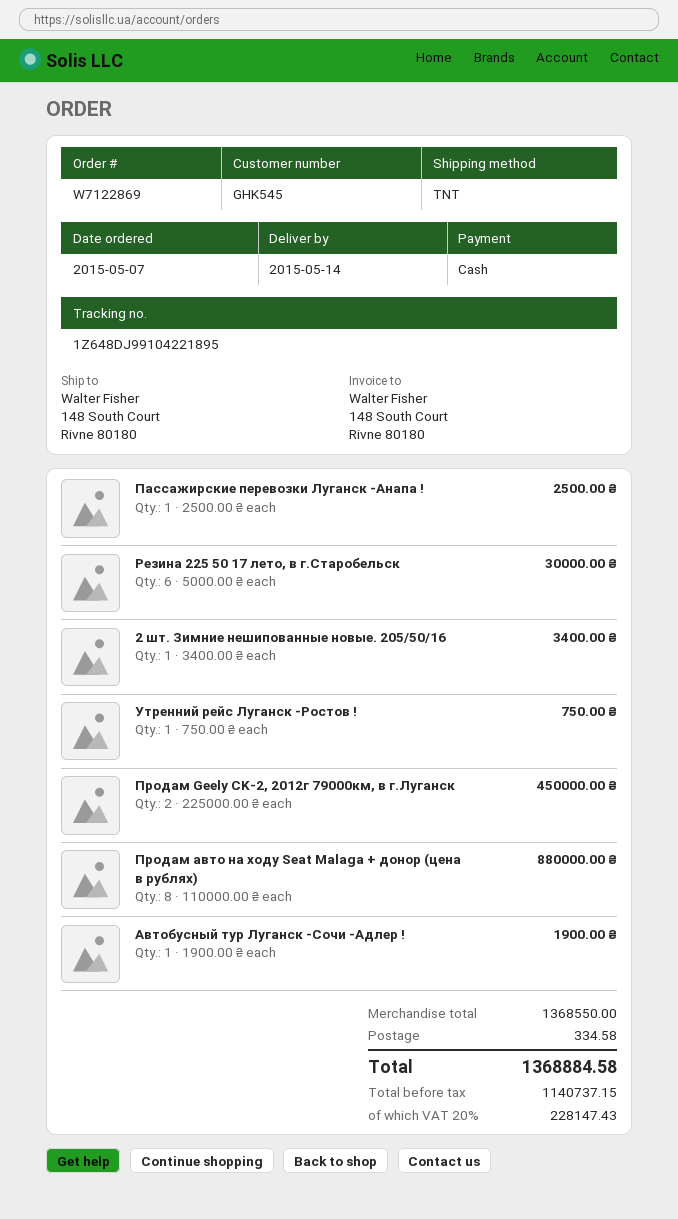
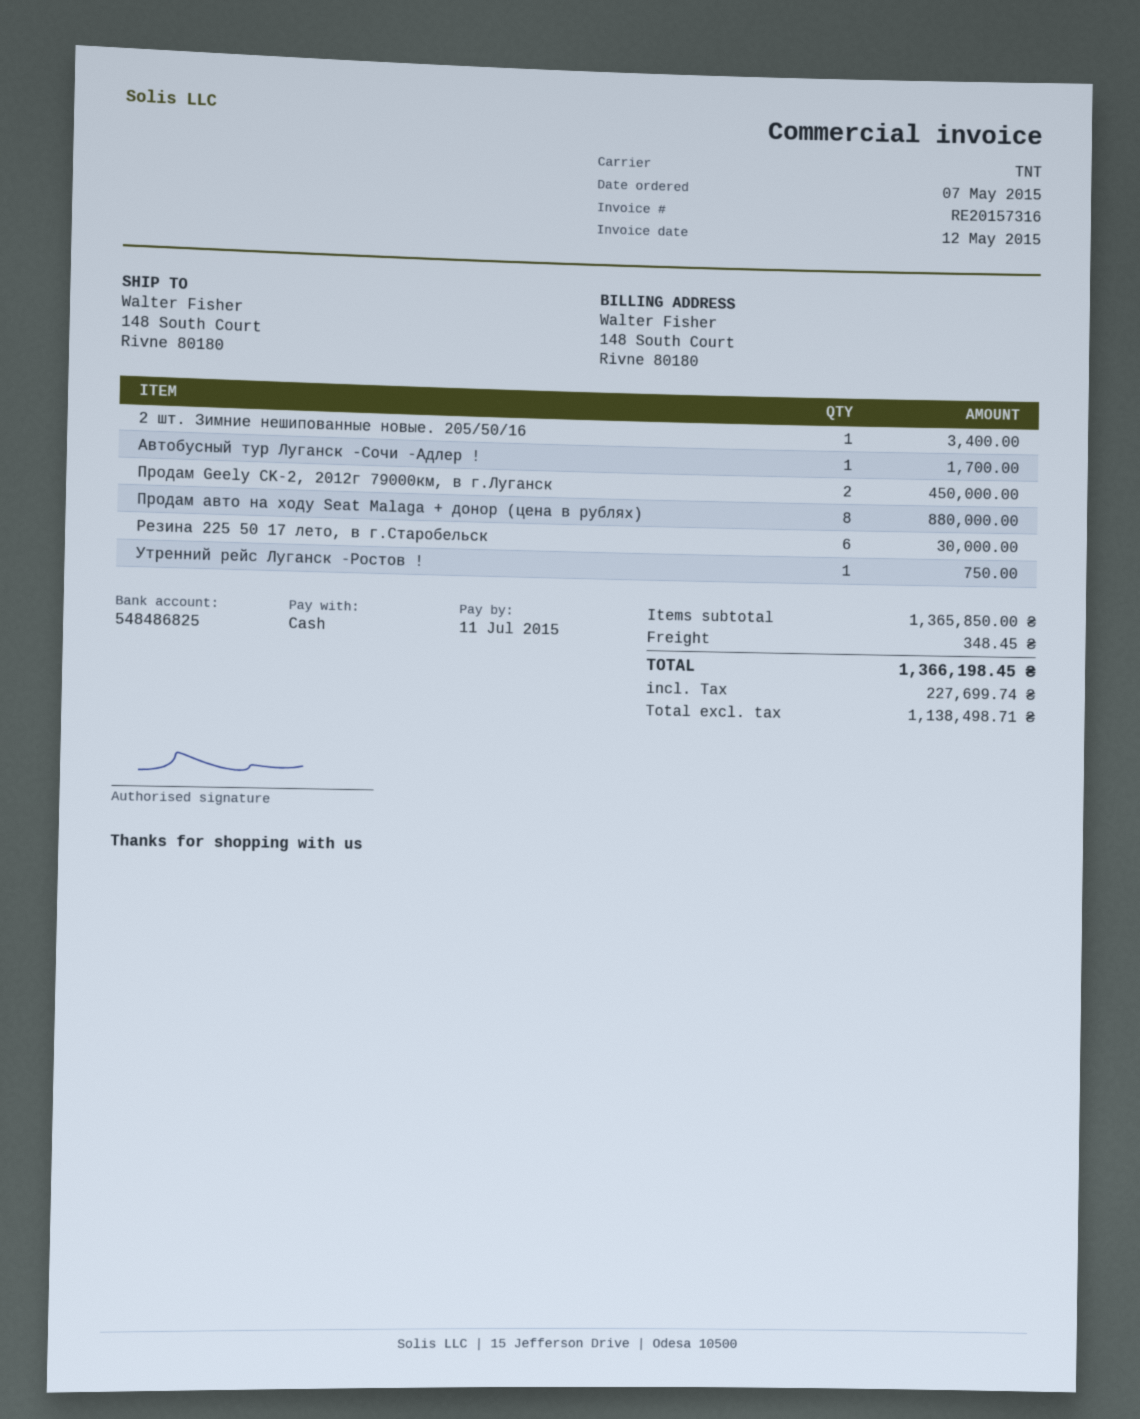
Пассажирские перевозки Луганск -Анапа !: 1 for 2500.00 -> none
Автобусный тур Луганск -Сочи -Адлер !: 1 for 1900.00 -> 1 for 1700.00
subtotal: 1368550.00 -> 1365850.00
shipping: 334.58 -> 348.45
net: 1140737.15 -> 1138498.71
tax: 228147.43 -> 227699.74
total: 1368884.58 -> 1366198.45

